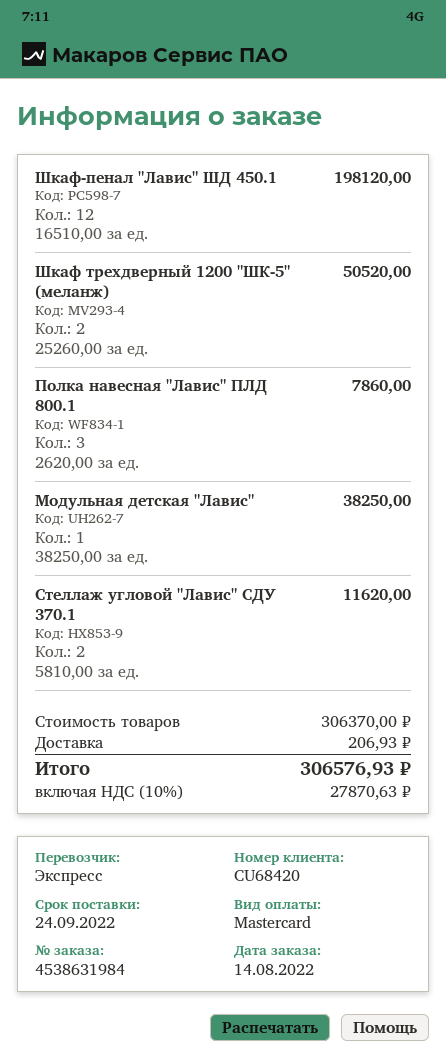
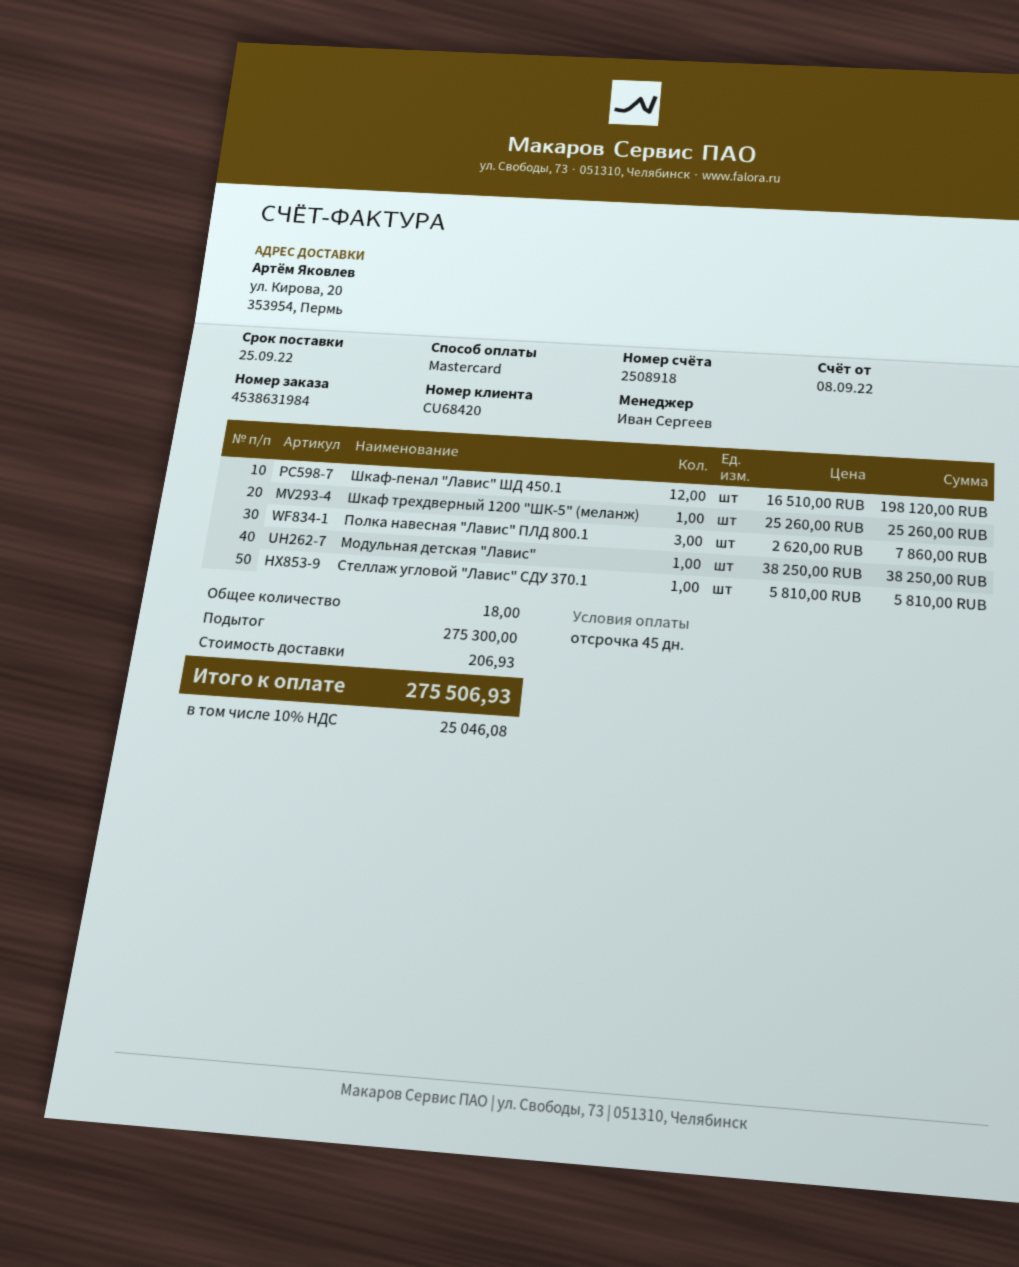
delivery date: 2022-09-24 -> 2022-09-25
Шкаф трехдверный 1200 "ШК-5" (меланж): 2 x 25260.00 = 50520.00 -> 1 x 25260.00 = 25260.00
Стеллаж угловой "Лавис" СДУ 370.1: 2 x 5810.00 = 11620.00 -> 1 x 5810.00 = 5810.00
subtotal: 306370.00 -> 275300.00
tax: 10% = 27870.63 -> 10% = 25046.08
total: 306576.93 -> 275506.93

